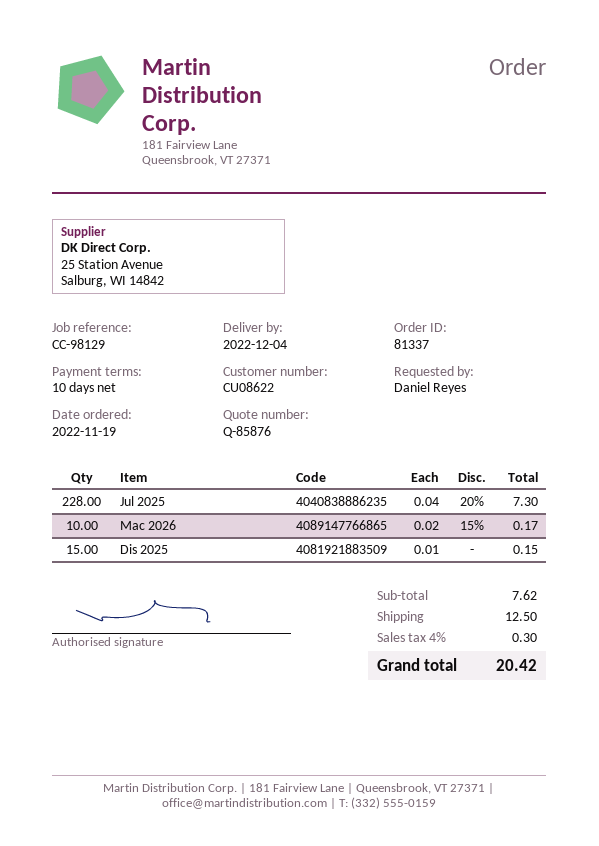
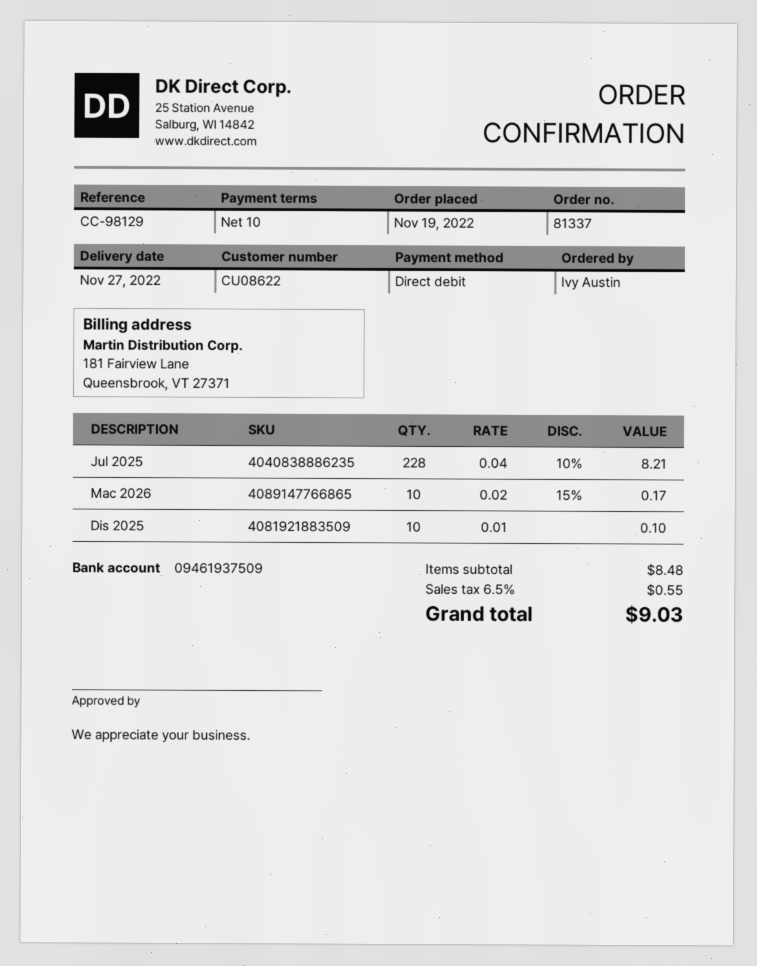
delivery date: 2022-12-04 -> 2022-11-27
ordered by: Daniel Reyes -> Ivy Austin
Jul 2025: 228 x 0.04 - 20% = 7.30 -> 228 x 0.04 - 10% = 8.21
Dis 2025: 15 x 0.01 = 0.15 -> 10 x 0.01 = 0.10
subtotal: 7.62 -> 8.48
shipping: 12.50 -> none
tax: 4% = 0.30 -> 6.5% = 0.55
total: 20.42 -> 9.03

